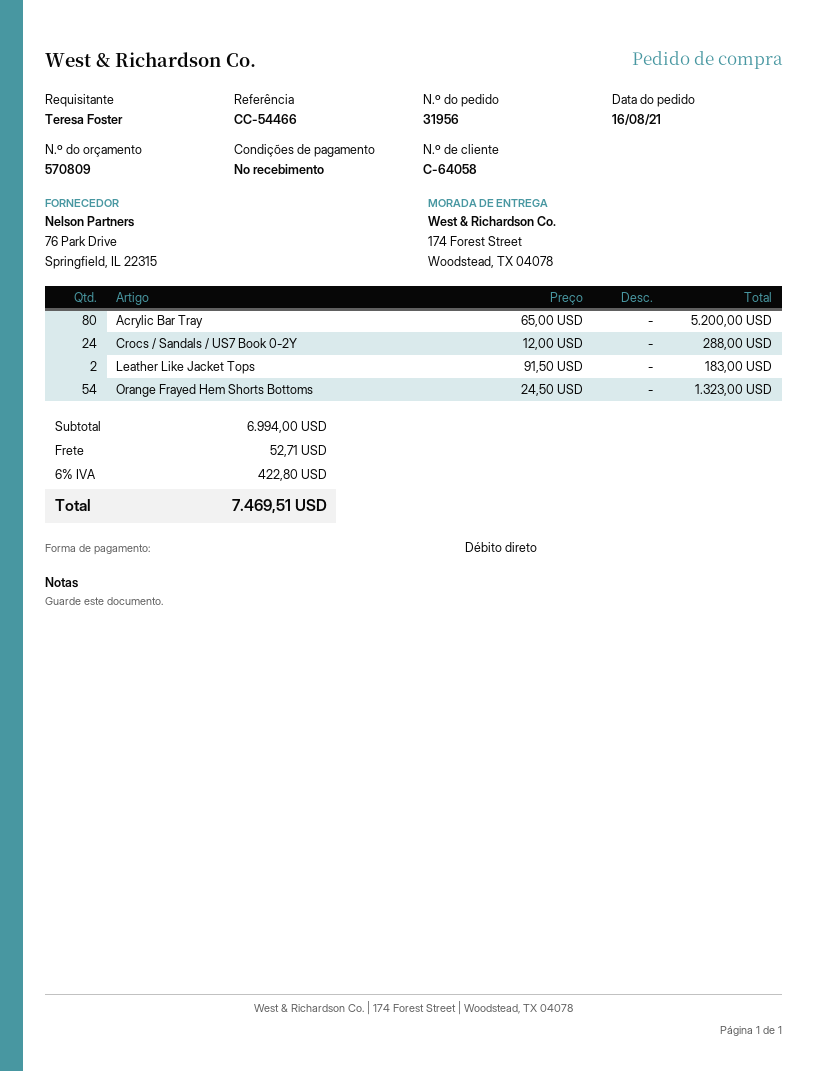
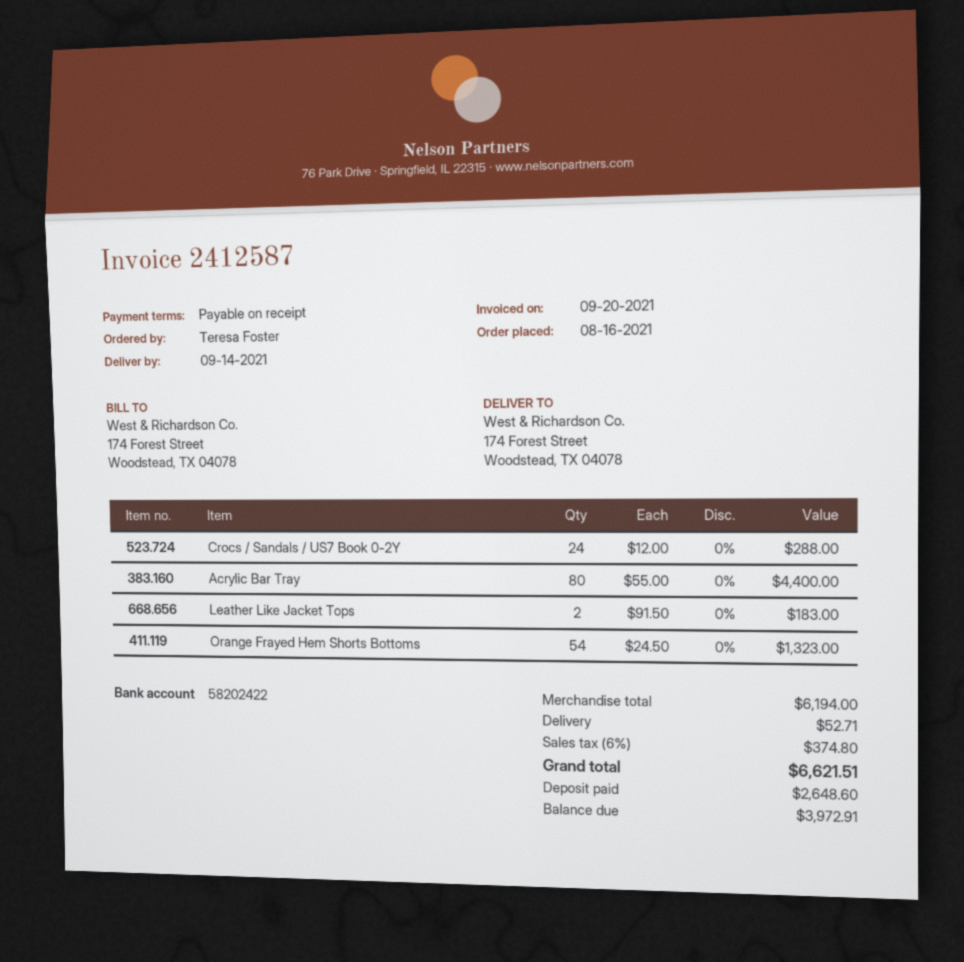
Acrylic Bar Tray: 80 x 65.00 = 5200.00 -> 80 x 55.00 = 4400.00
subtotal: 6994.00 -> 6194.00
tax: 6% = 422.80 -> 6% = 374.80
total: 7469.51 -> 6621.51

